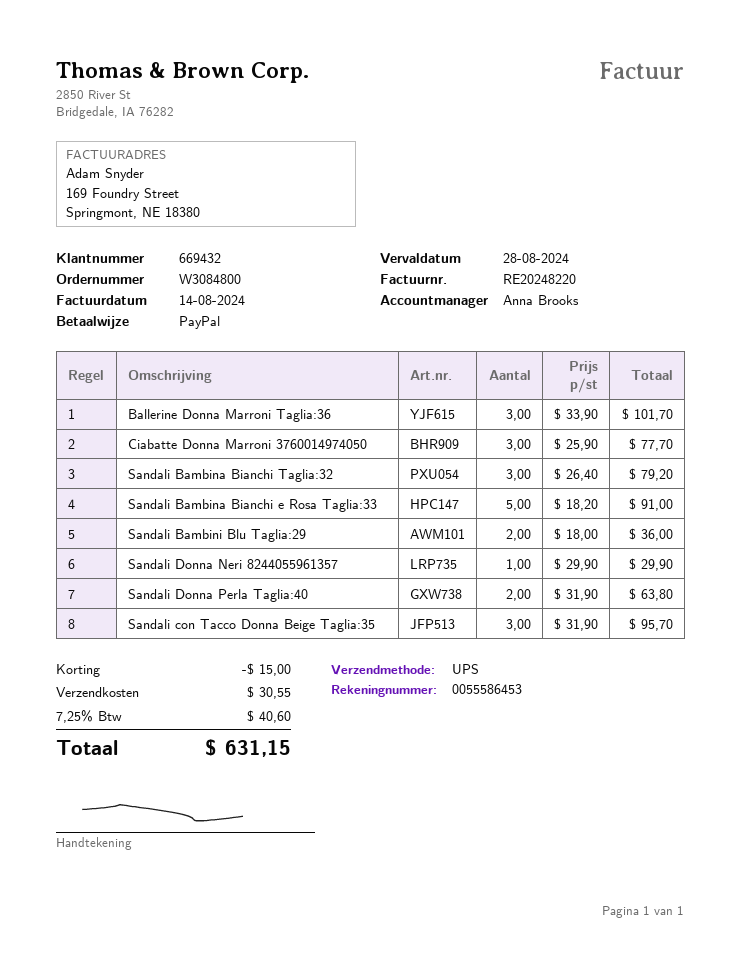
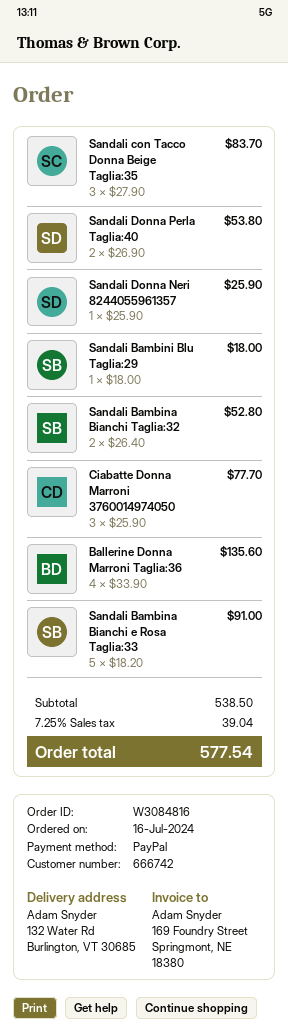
order number: W3084800 -> W3084816
customer number: 669432 -> 666742
Ballerine Donna Marroni Taglia:36: 3 x 33.90 = 101.70 -> 4 x 33.90 = 135.60
Sandali Bambina Bianchi Taglia:32: 3 x 26.40 = 79.20 -> 2 x 26.40 = 52.80
Sandali Bambini Blu Taglia:29: 2 x 18.00 = 36.00 -> 1 x 18.00 = 18.00
Sandali Donna Neri 8244055961357: 1 x 29.90 = 29.90 -> 1 x 25.90 = 25.90
Sandali Donna Perla Taglia:40: 2 x 31.90 = 63.80 -> 2 x 26.90 = 53.80
Sandali con Tacco Donna Beige Taglia:35: 3 x 31.90 = 95.70 -> 3 x 27.90 = 83.70
discount: 15.00 -> none
shipping: 30.55 -> none
tax: 7.25% = 40.60 -> 7.25% = 39.04
total: 631.15 -> 577.54

